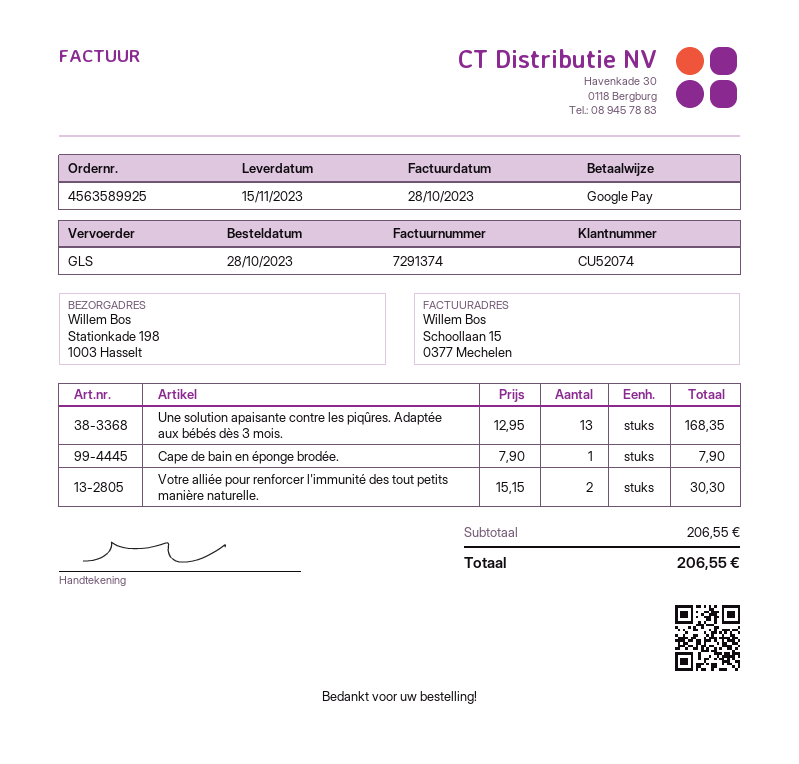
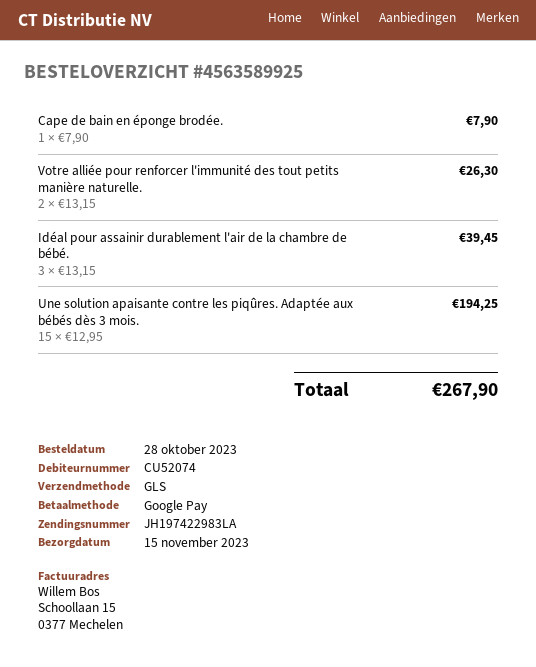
Une solution apaisante contre les piqûres. Adaptée aux bébés dès 3 mois.: 13 x 12.95 = 168.35 -> 15 x 12.95 = 194.25
Votre alliée pour renforcer l'immunité des tout petits manière naturelle.: 2 x 15.15 = 30.30 -> 2 x 13.15 = 26.30
Idéal pour assainir durablement l'air de la chambre de bébé.: none -> 3 x 13.15 = 39.45
total: 206.55 -> 267.90

